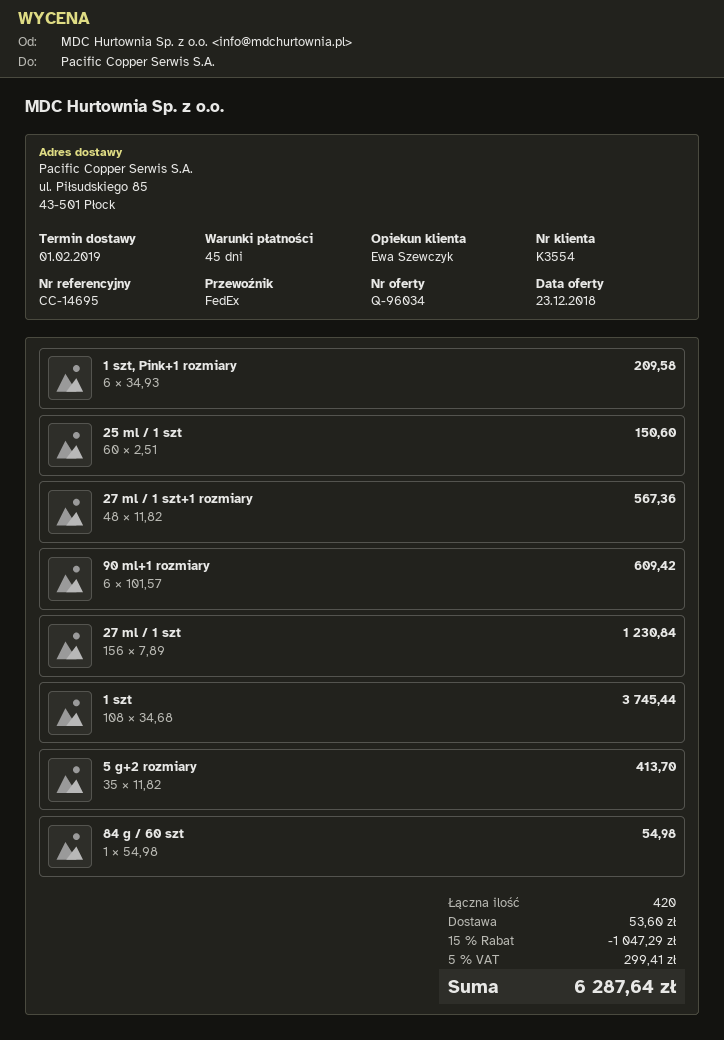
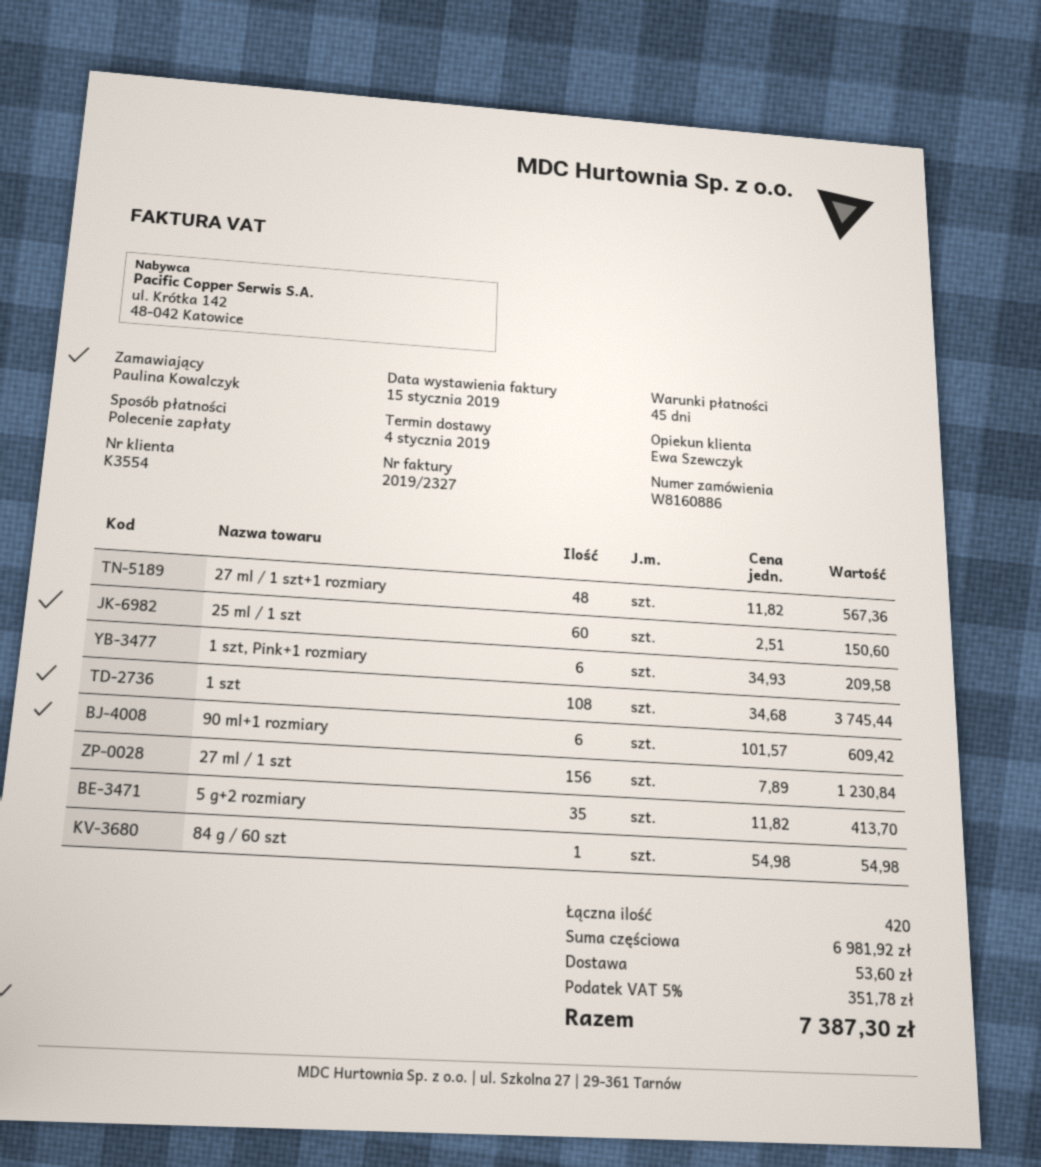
delivery date: 2019-02-01 -> 2019-01-04
discount: 15% = 1047.29 -> none
tax: 5% = 299.41 -> 5% = 351.78
total: 6287.64 -> 7387.30

